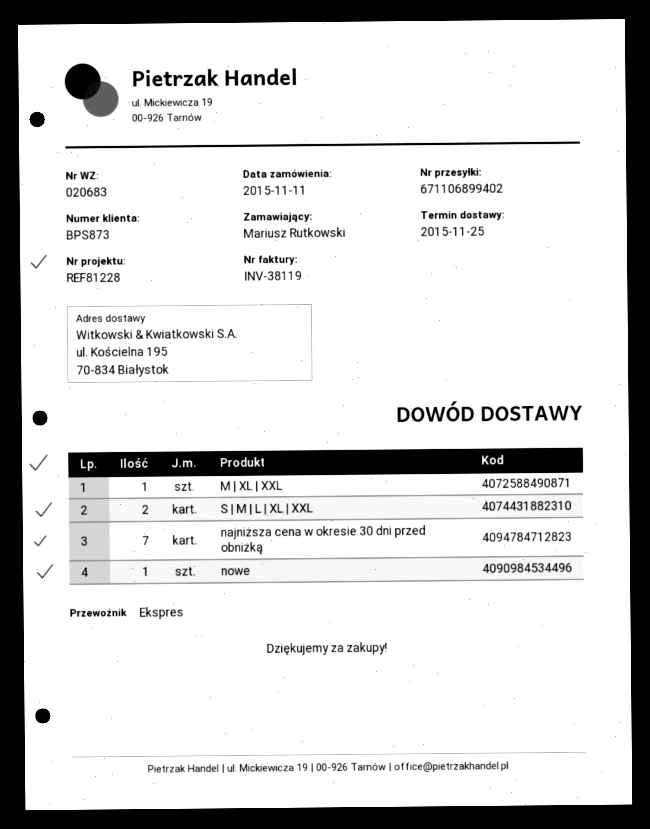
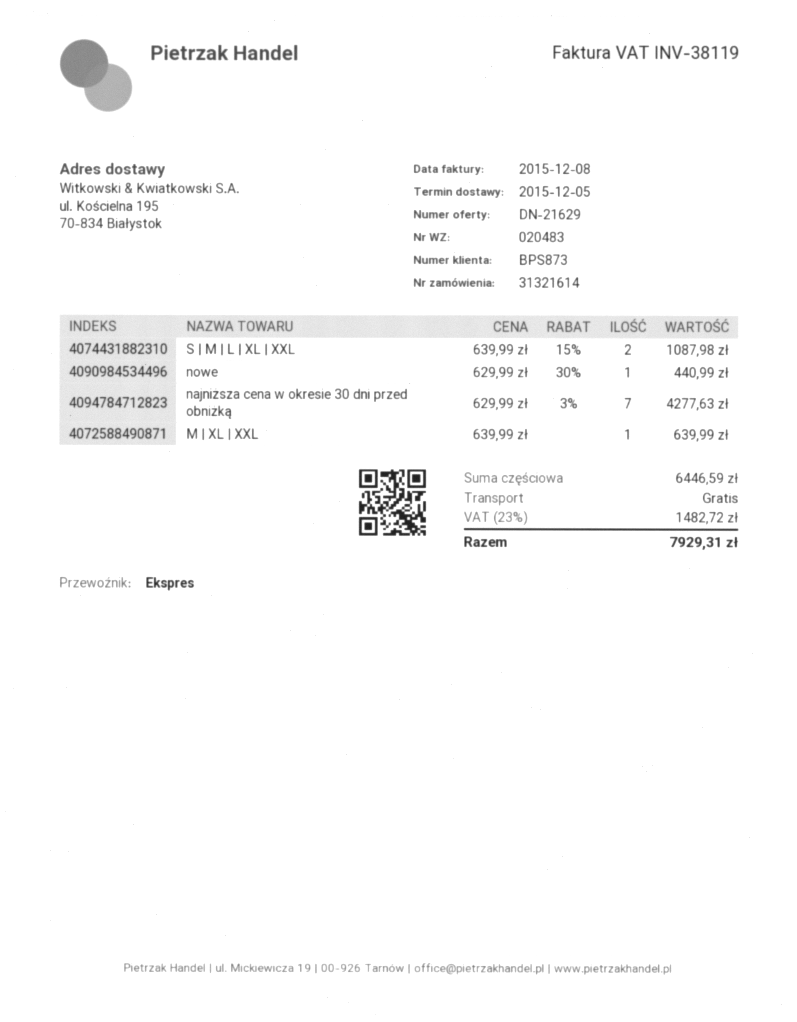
delivery note number: 020683 -> 020483
delivery date: 2015-11-25 -> 2015-12-05

